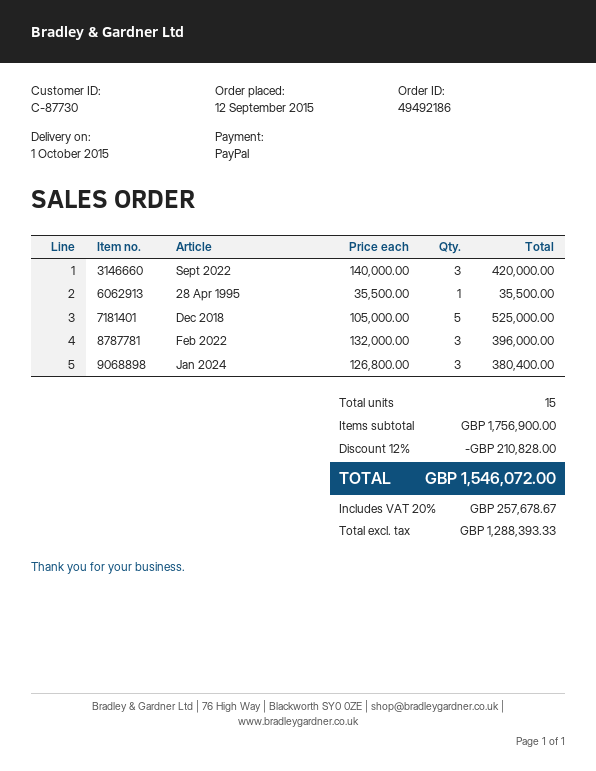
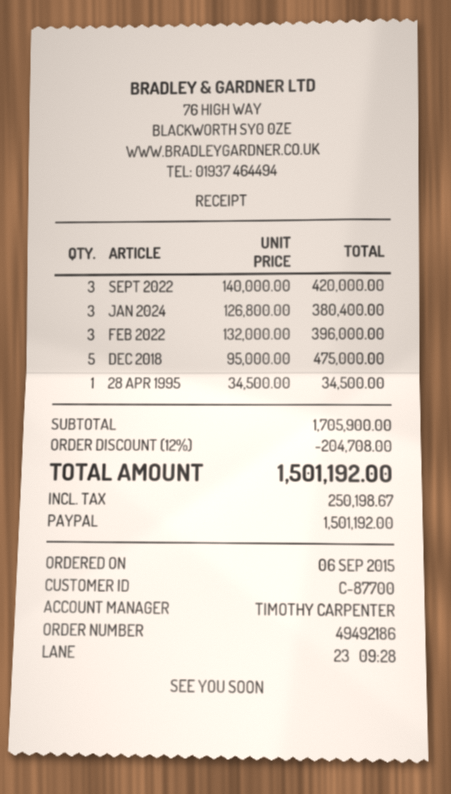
order date: 2015-09-12 -> 2015-09-06
customer number: C-87730 -> C-87700
28 Apr 1995: 1 x 35500.00 = 35500.00 -> 1 x 34500.00 = 34500.00
Dec 2018: 5 x 105000.00 = 525000.00 -> 5 x 95000.00 = 475000.00
subtotal: 1756900.00 -> 1705900.00
discount: 12% = 210828.00 -> 12% = 204708.00
tax: 257678.67 -> 250198.67
total: 1546072.00 -> 1501192.00

